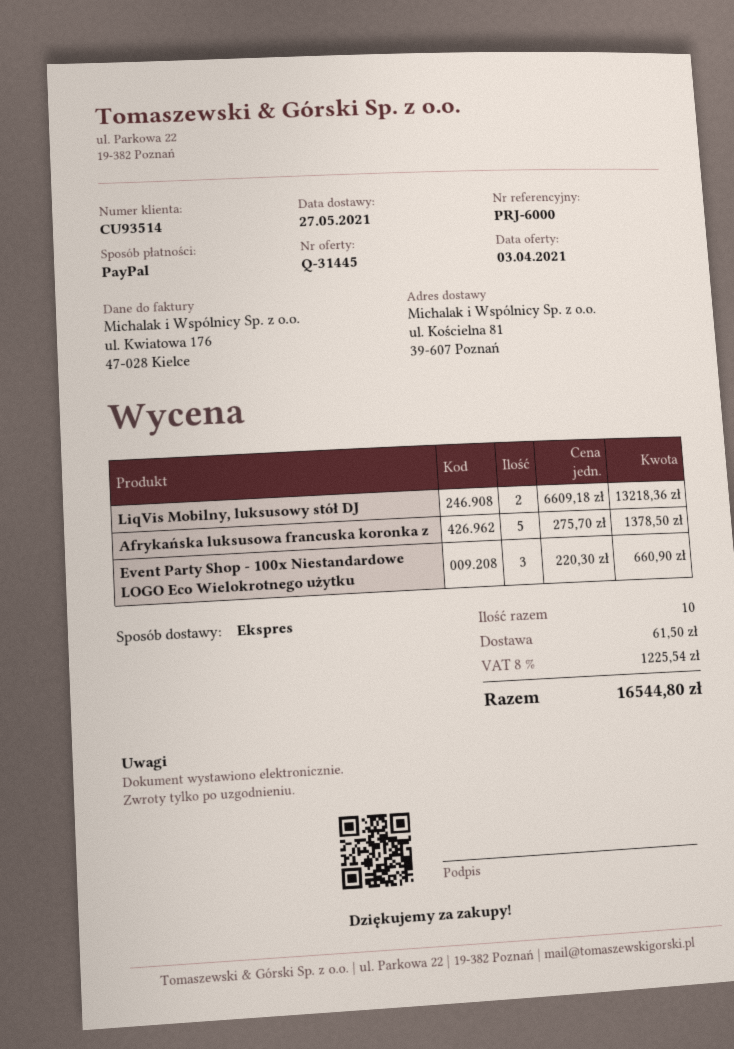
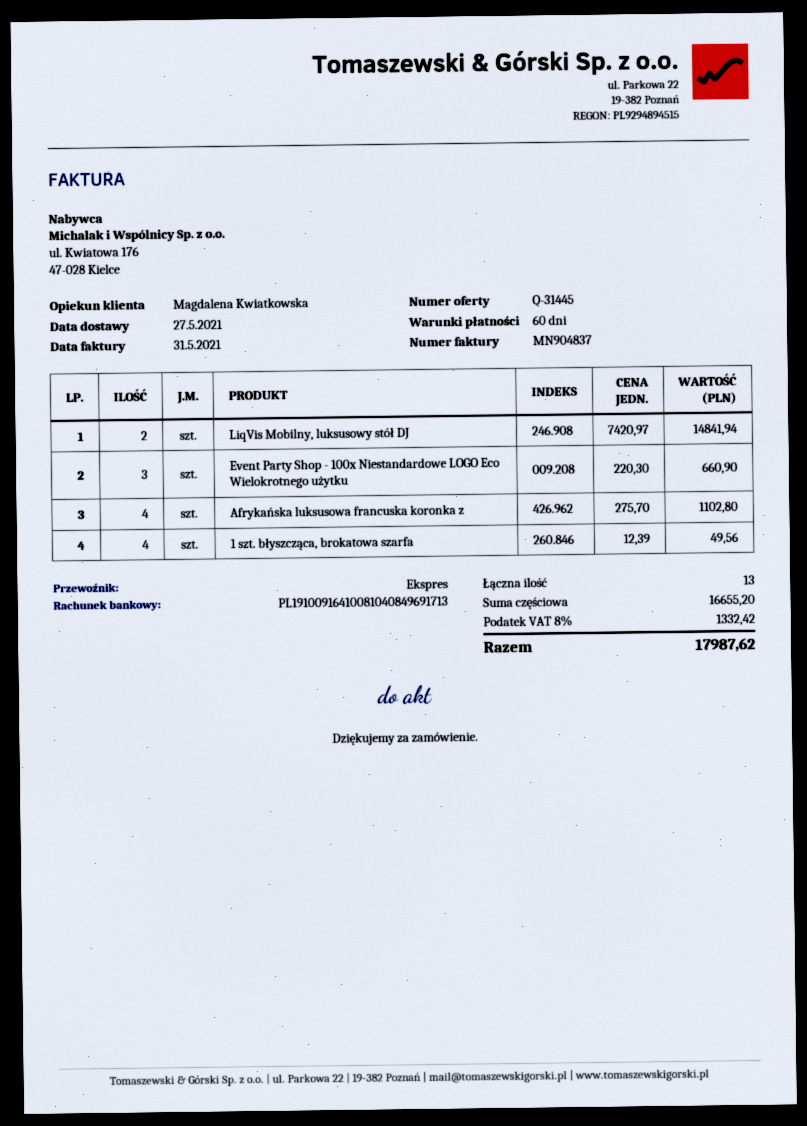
LiqVis Mobilny, luksusowy stół DJ: 2 x 6609.18 = 13218.36 -> 2 x 7420.97 = 14841.94
Afrykańska luksusowa francuska koronka z: 5 x 275.70 = 1378.50 -> 4 x 275.70 = 1102.80
1 szt. błyszcząca, brokatowa szarfa: none -> 4 x 12.39 = 49.56
total quantity: 10 -> 13
shipping: 61.50 -> none
tax: 8% = 1225.54 -> 8% = 1332.42
total: 16544.80 -> 17987.62

